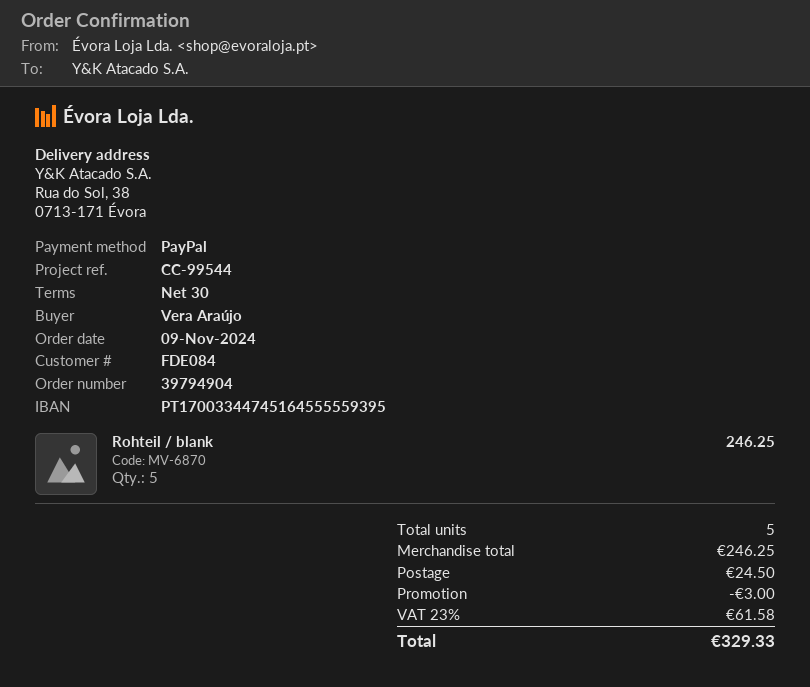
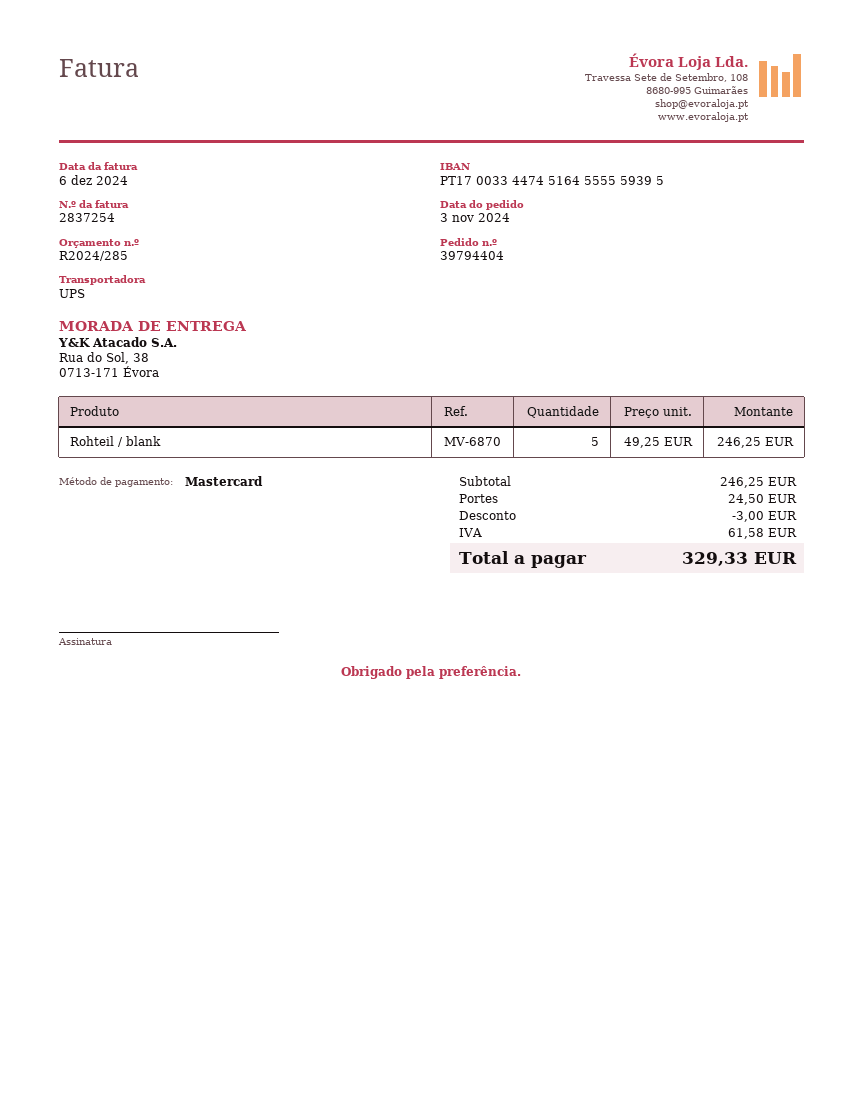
order number: 39794904 -> 39794404
order date: 2024-11-09 -> 2024-11-03
payment method: PayPal -> Mastercard

